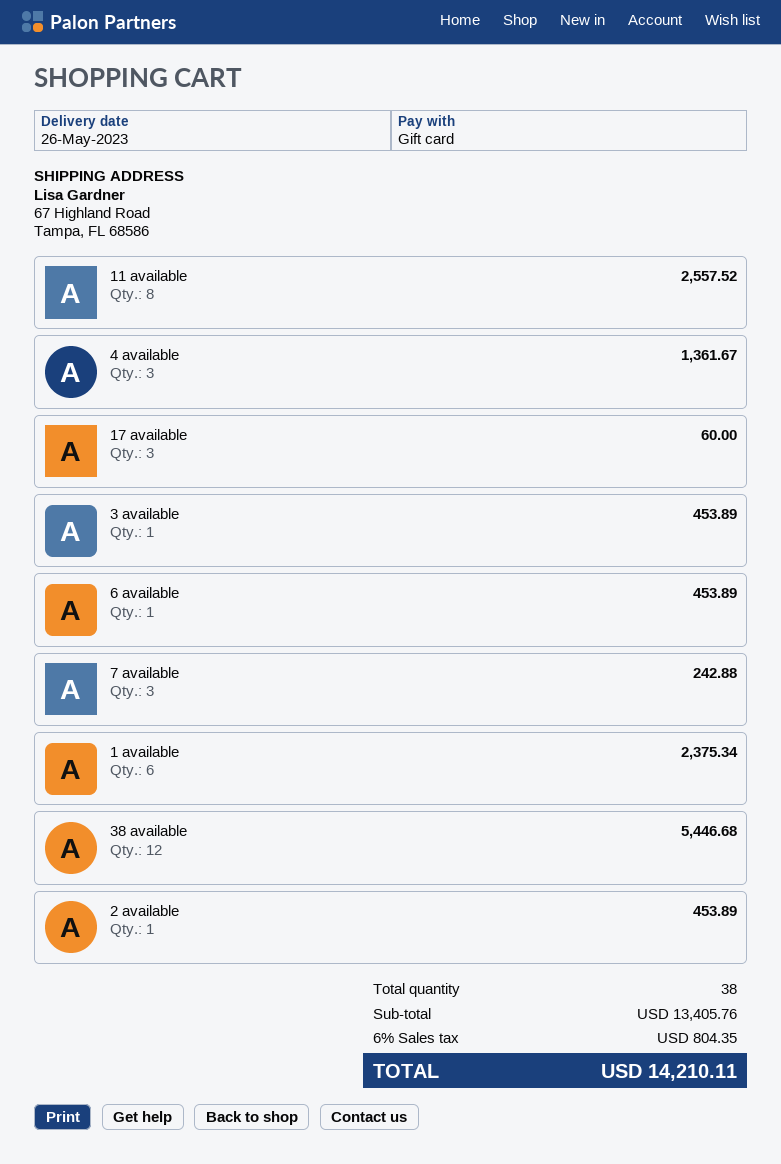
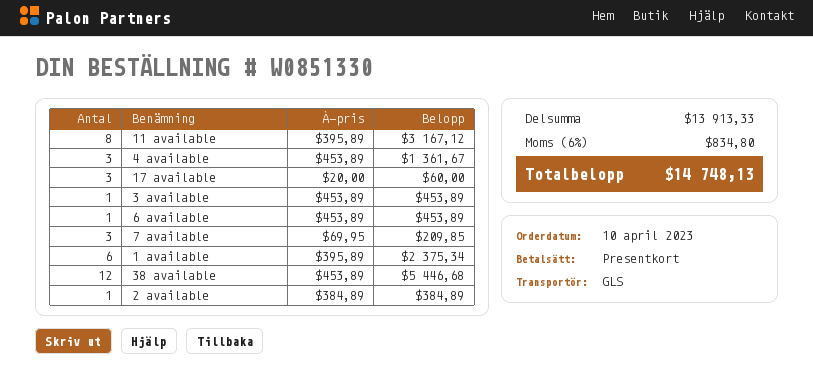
11 available: 8 for 2557.52 -> 8 for 3167.12
7 available: 3 for 242.88 -> 3 for 209.85
2 available: 1 for 453.89 -> 1 for 384.89
subtotal: 13405.76 -> 13913.33
tax: 6% = 804.35 -> 6% = 834.80
total: 14210.11 -> 14748.13

